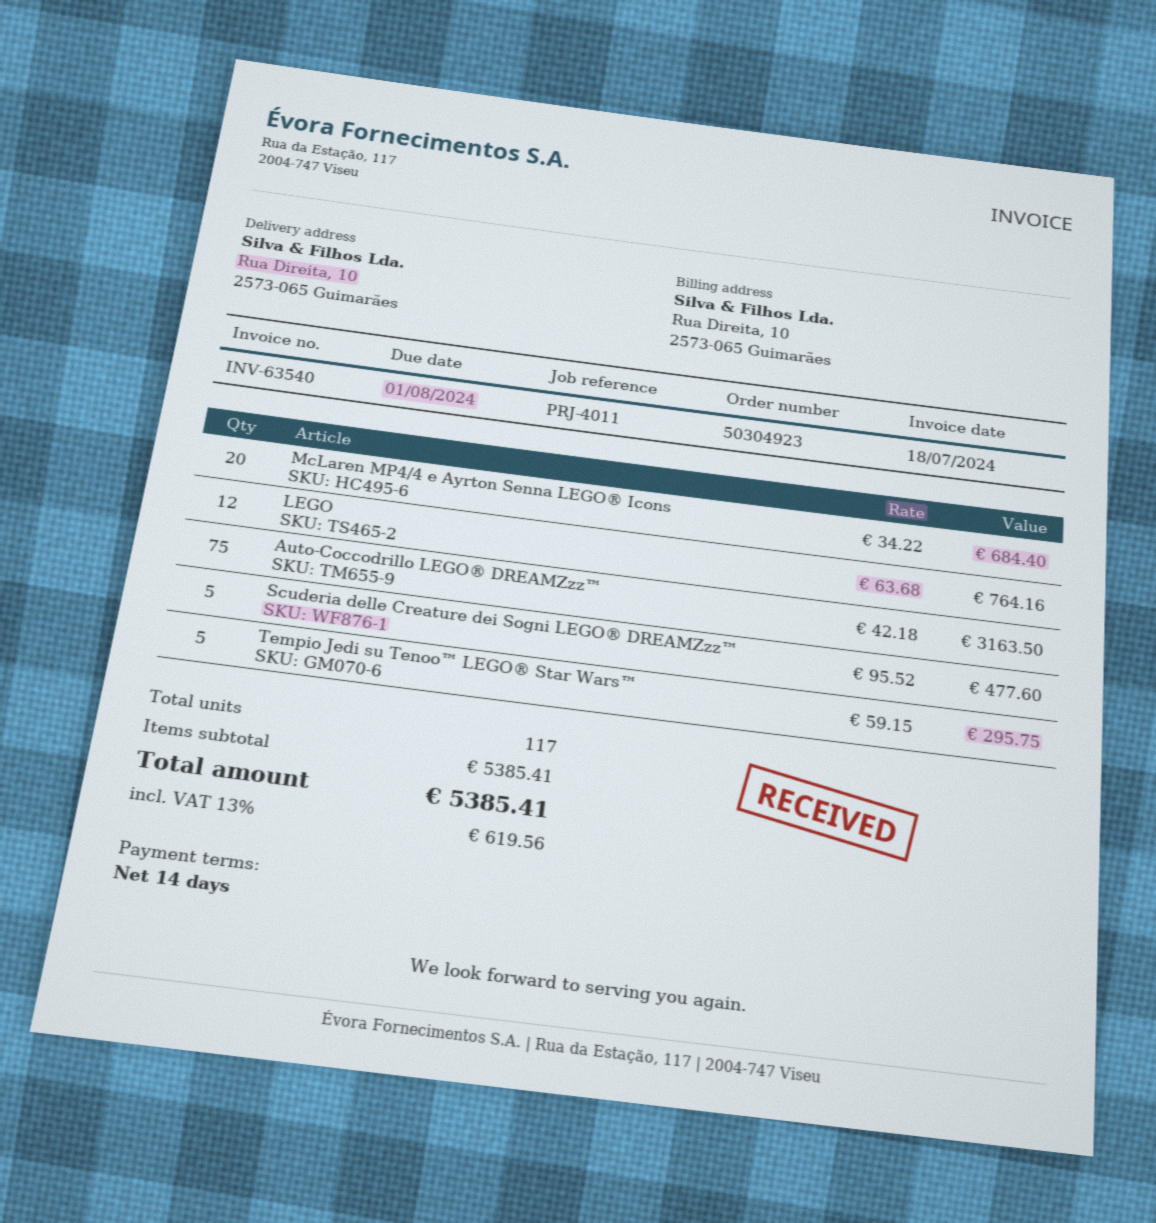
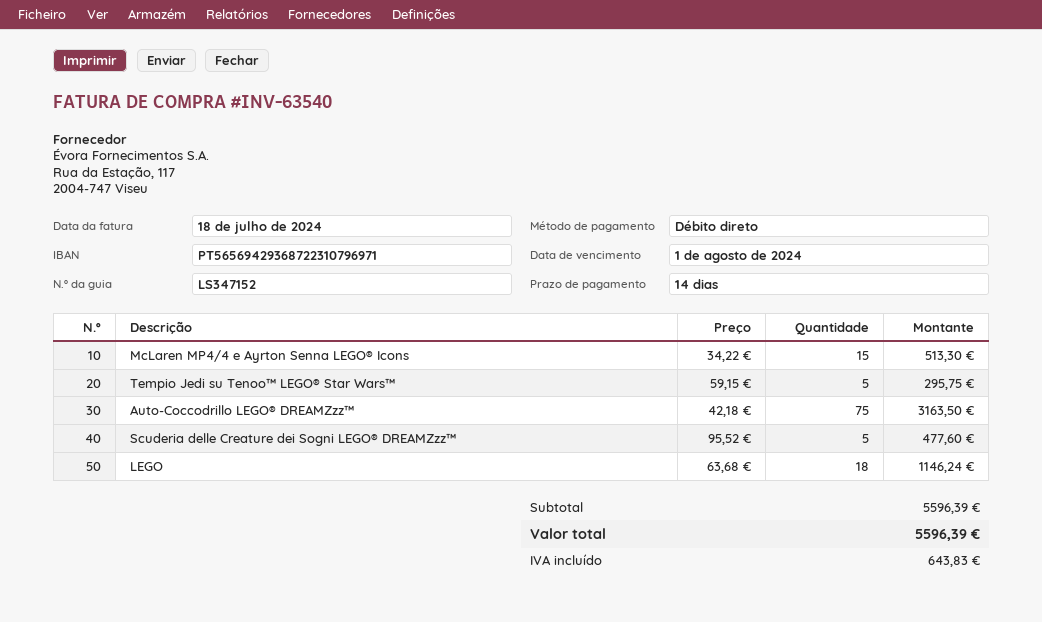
McLaren MP4/4 e Ayrton Senna LEGO® Icons: 20 x 34.22 = 684.40 -> 15 x 34.22 = 513.30
LEGO: 12 x 63.68 = 764.16 -> 18 x 63.68 = 1146.24
subtotal: 5385.41 -> 5596.39
tax: 619.56 -> 643.83
total: 5385.41 -> 5596.39

